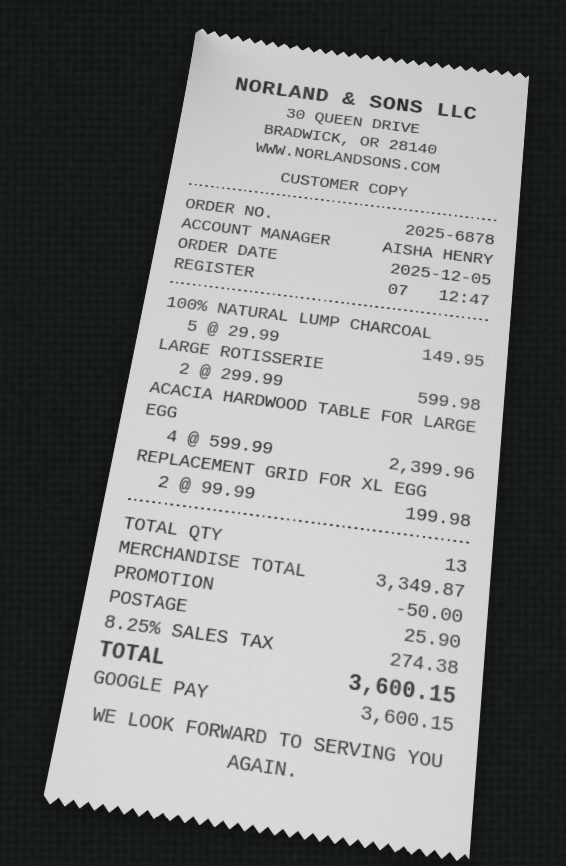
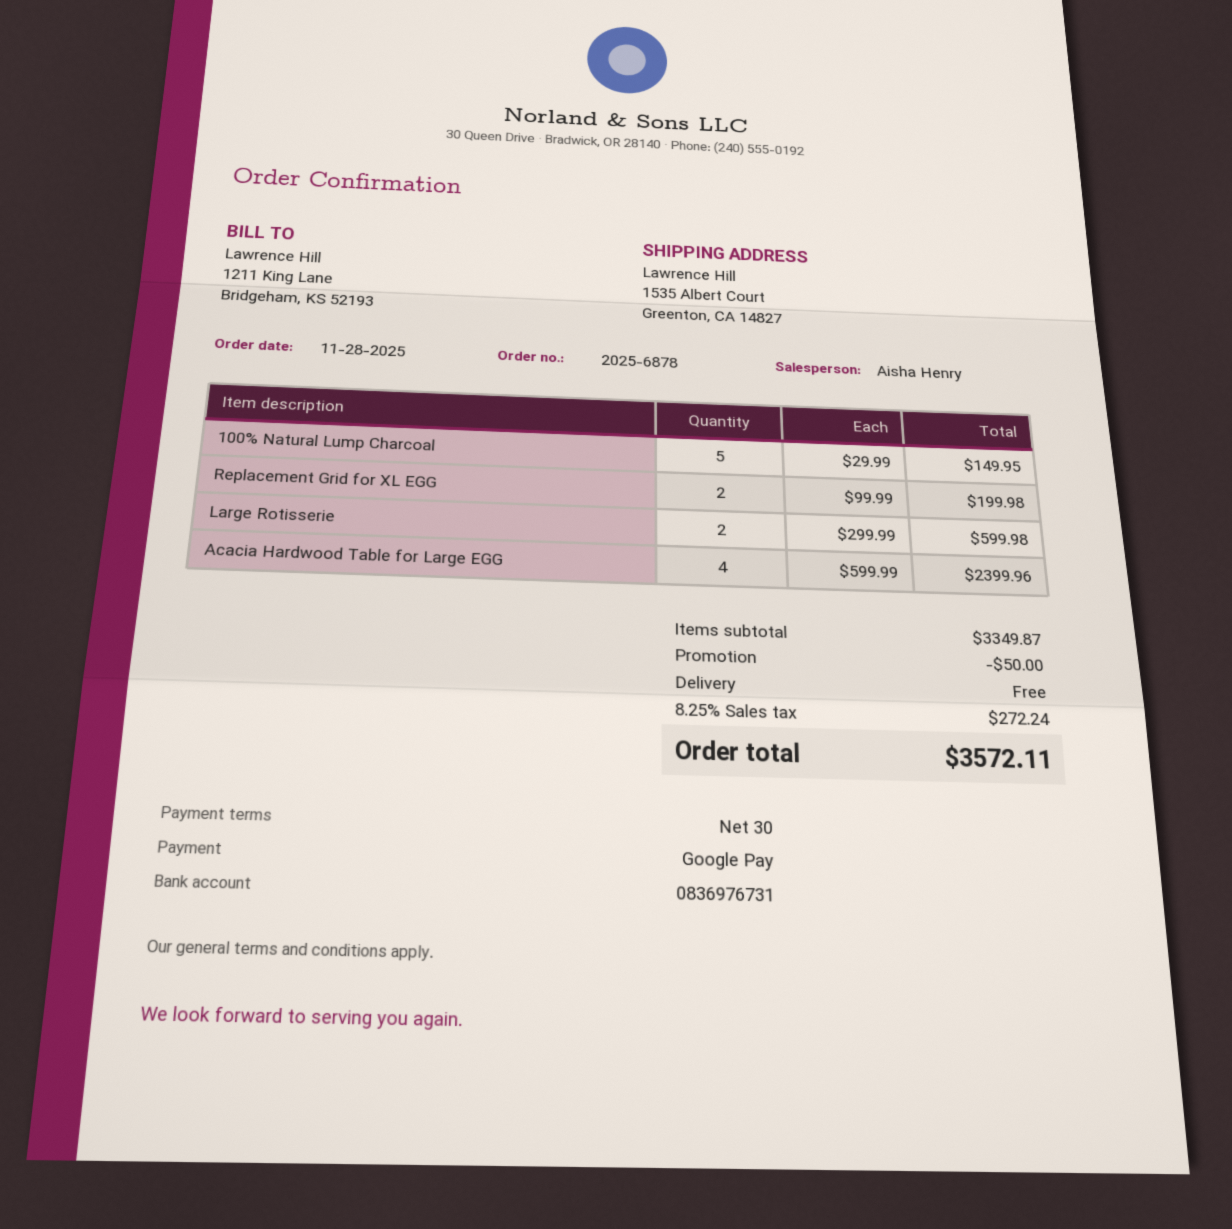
order date: 2025-12-05 -> 2025-11-28
shipping: 25.90 -> 0.00
tax: 8.25% = 274.38 -> 8.25% = 272.24
total: 3600.15 -> 3572.11

